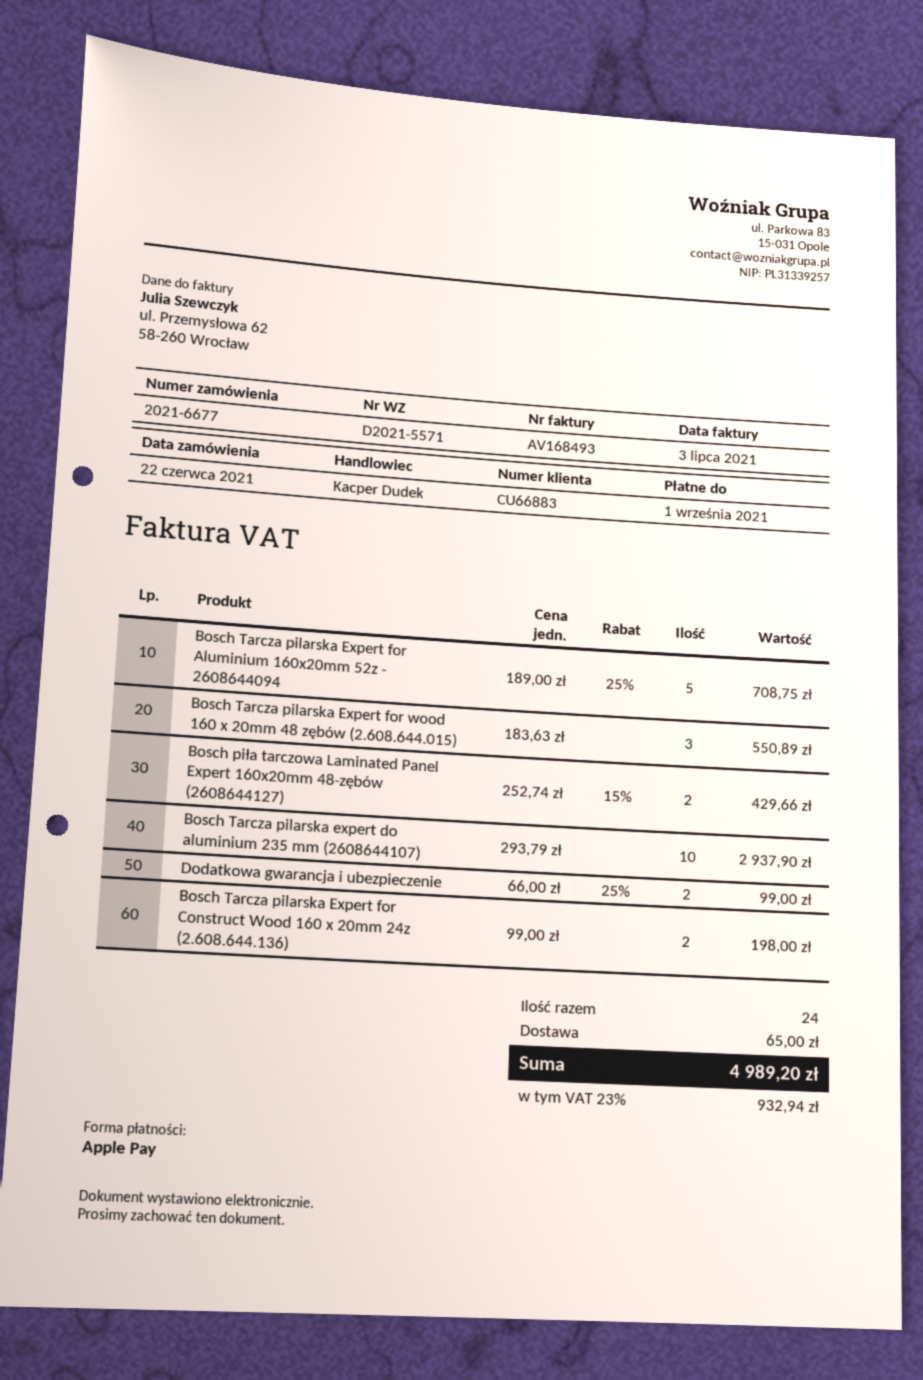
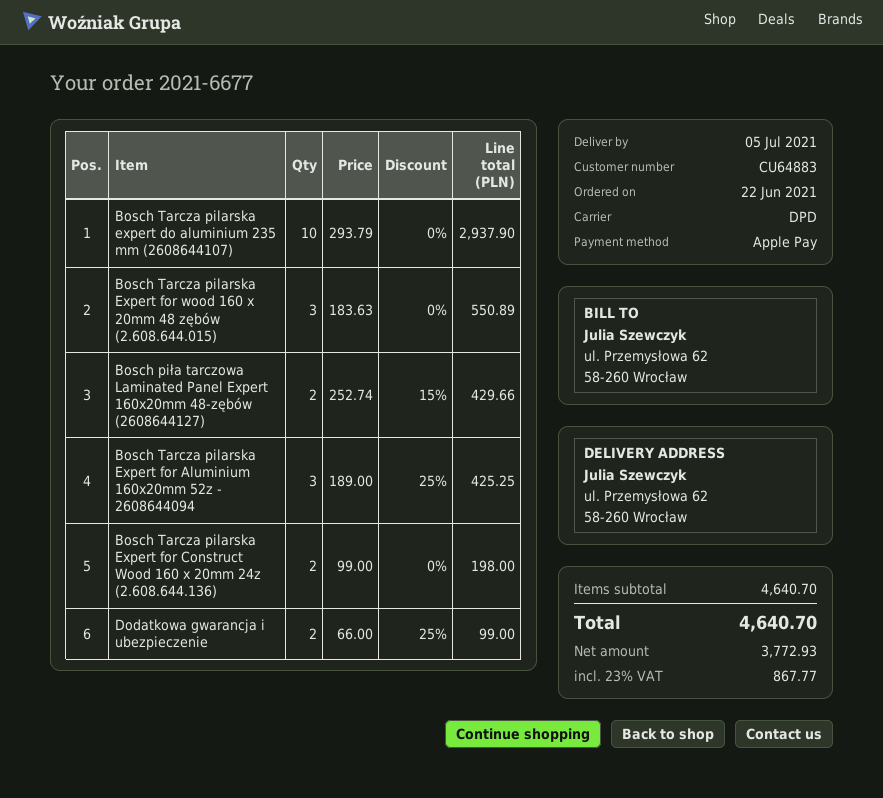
customer number: CU66883 -> CU64883
Bosch Tarcza pilarska Expert for Aluminium 160x20mm 52z - 2608644094: 5 x 189.00 - 25% = 708.75 -> 3 x 189.00 - 25% = 425.25
shipping: 65.00 -> none
tax: 23% = 932.94 -> 23% = 867.77
total: 4989.20 -> 4640.70

